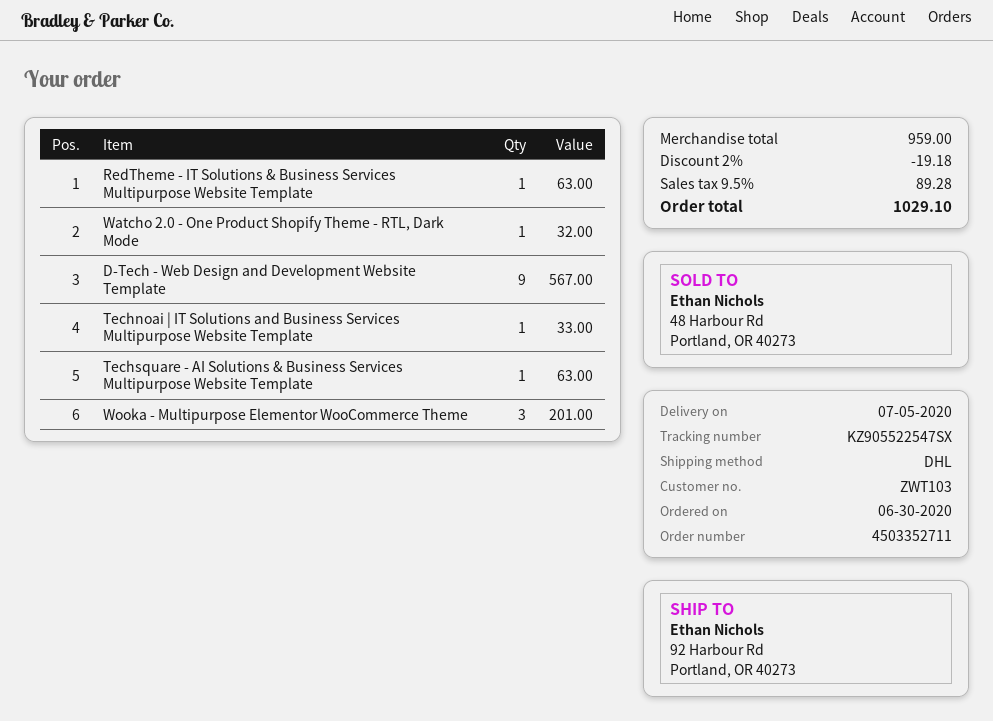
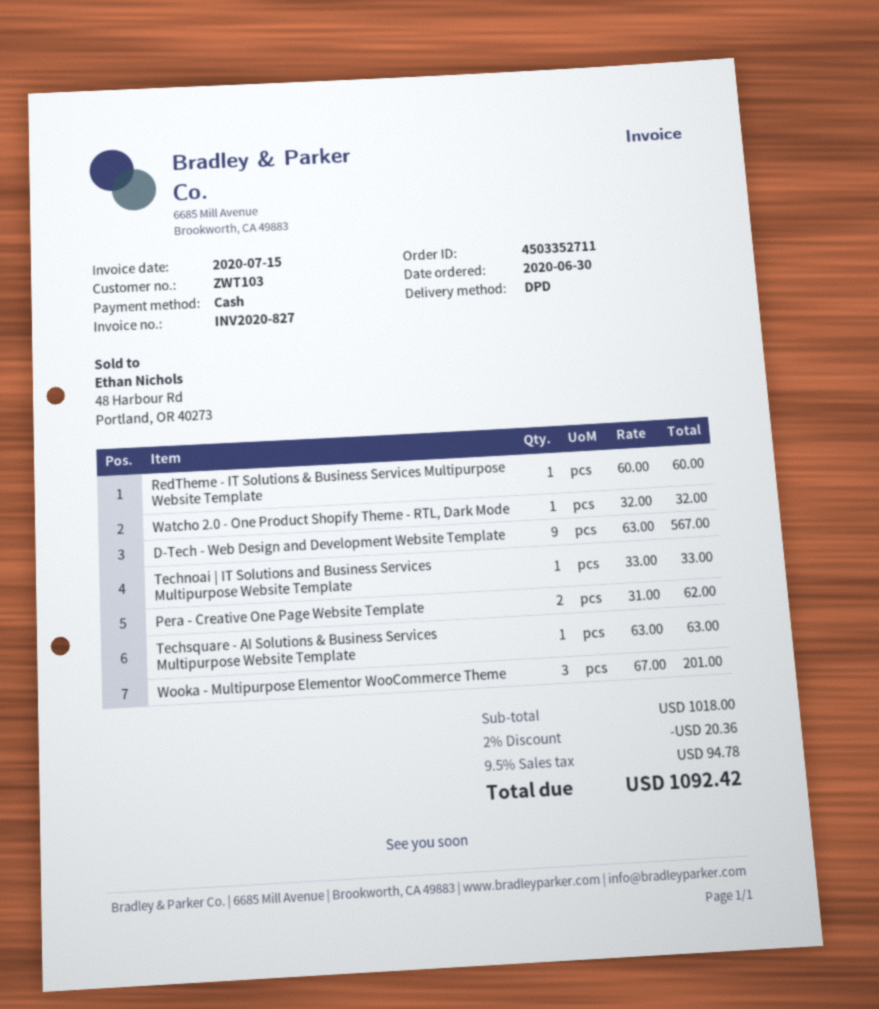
shipping method: DHL -> DPD
RedTheme - IT Solutions & Business Services Multipurpose Website Template: 1 for 63.00 -> 1 for 60.00
Pera - Creative One Page Website Template: none -> 2 for 62.00
subtotal: 959.00 -> 1018.00
discount: 2% = 19.18 -> 2% = 20.36
tax: 9.5% = 89.28 -> 9.5% = 94.78
total: 1029.10 -> 1092.42

